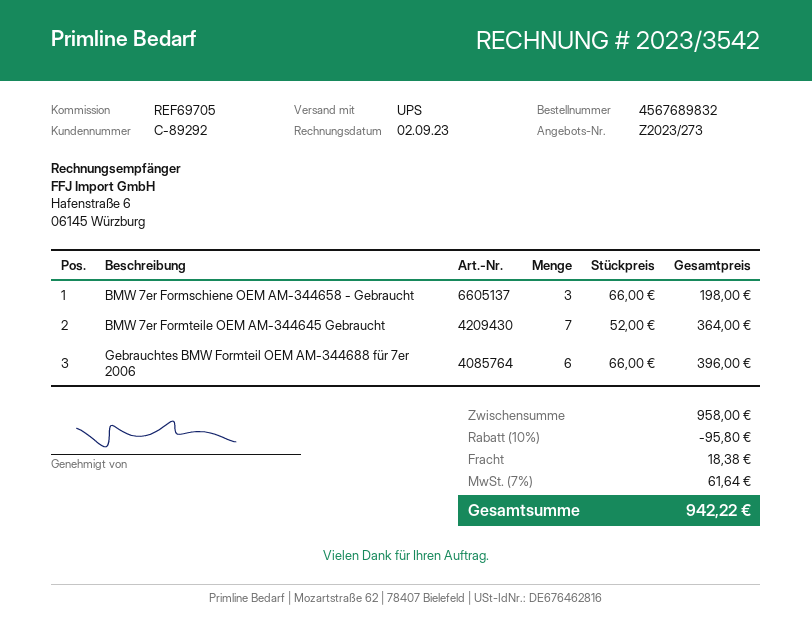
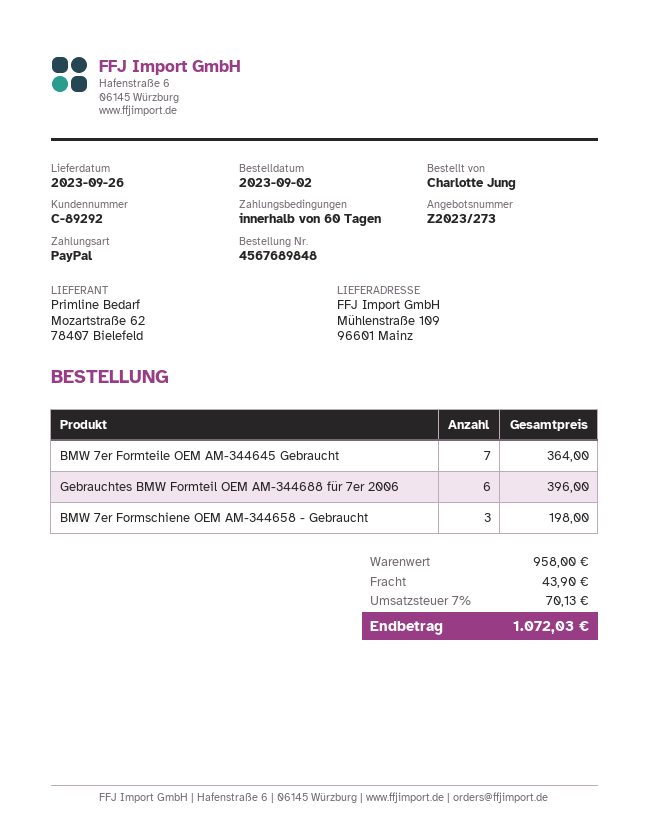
order number: 4567689832 -> 4567689848
discount: 10% = 95.80 -> none
shipping: 18.38 -> 43.90
tax: 7% = 61.64 -> 7% = 70.13
total: 942.22 -> 1072.03

